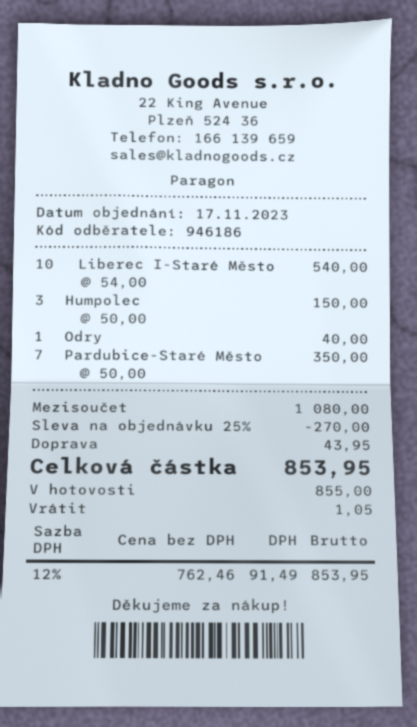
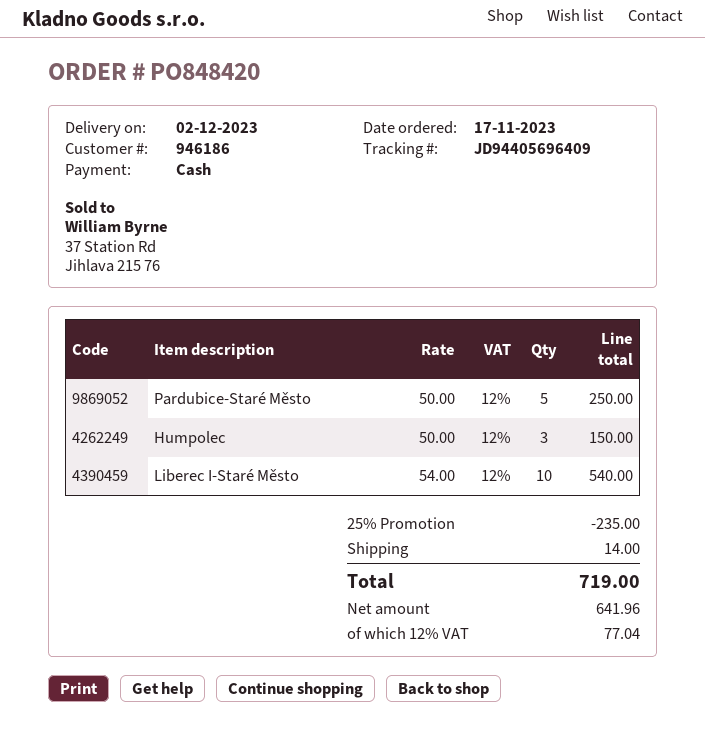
Odry: 1 x 40.00 = 40.00 -> none
Pardubice-Staré Město: 7 x 50.00 = 350.00 -> 5 x 50.00 = 250.00
discount: 25% = 270.00 -> 25% = 235.00
shipping: 43.95 -> 14.00
net: 762.46 -> 641.96
tax: 12% = 91.49 -> 12% = 77.04
total: 853.95 -> 719.00

